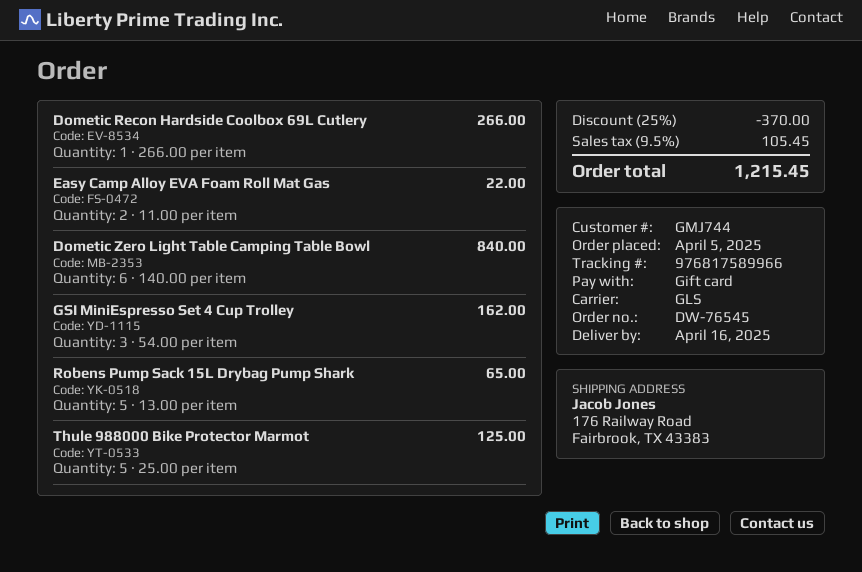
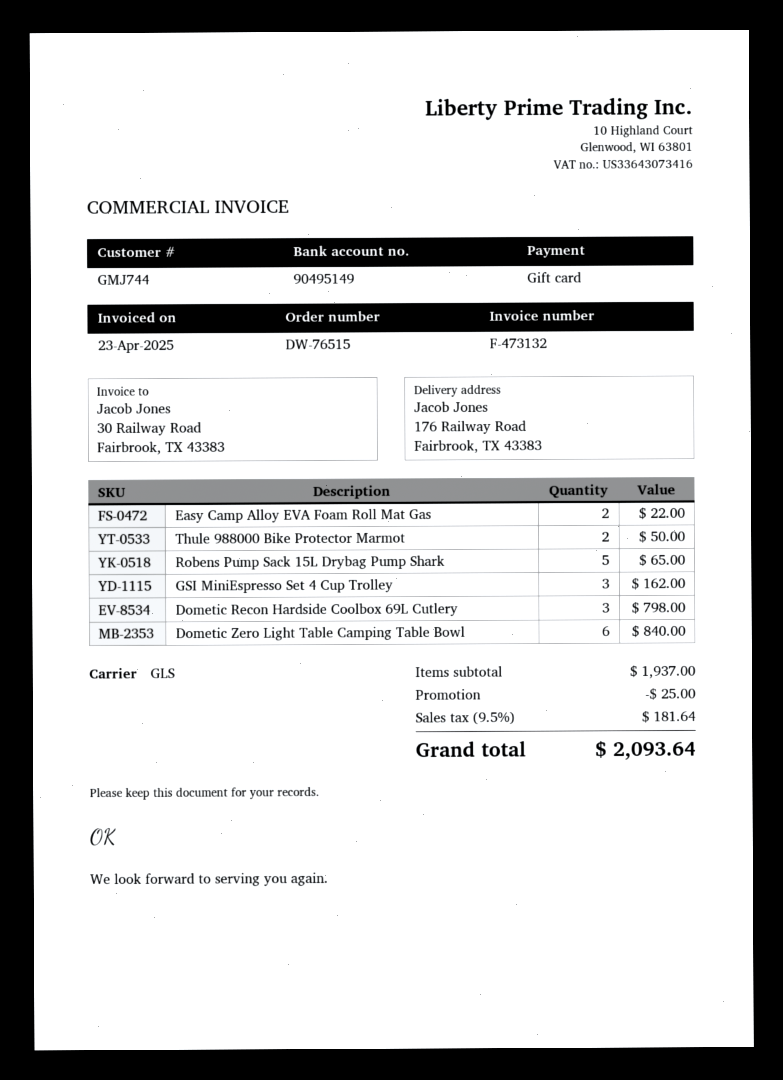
order number: DW-76545 -> DW-76515
Dometic Recon Hardside Coolbox 69L Cutlery: 1 for 266.00 -> 3 for 798.00
Thule 988000 Bike Protector Marmot: 5 for 125.00 -> 2 for 50.00
discount: 370.00 -> 25.00
tax: 9.5% = 105.45 -> 9.5% = 181.64
total: 1215.45 -> 2093.64

